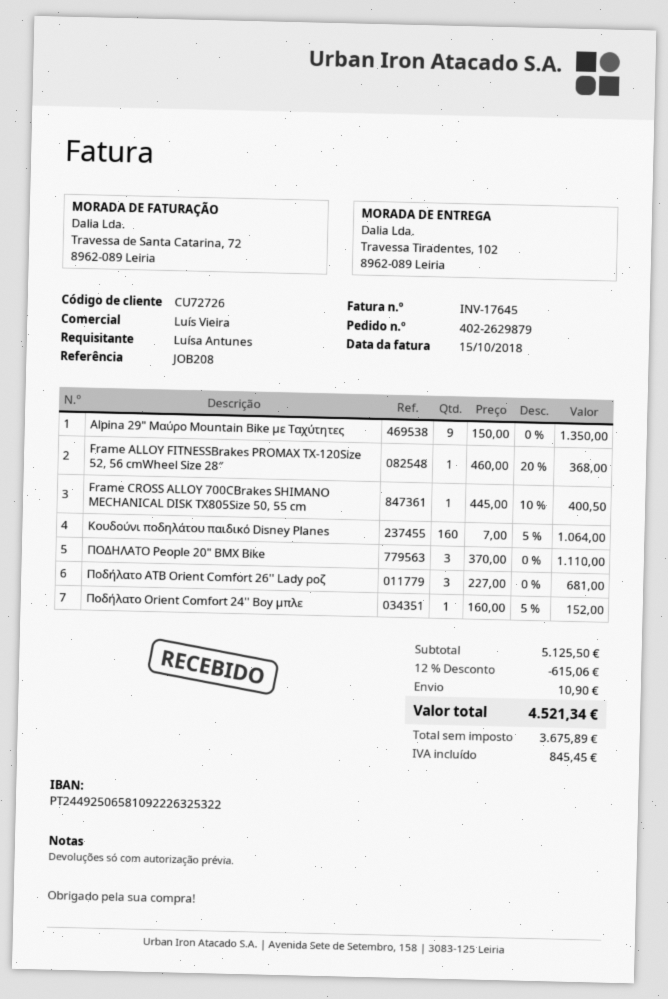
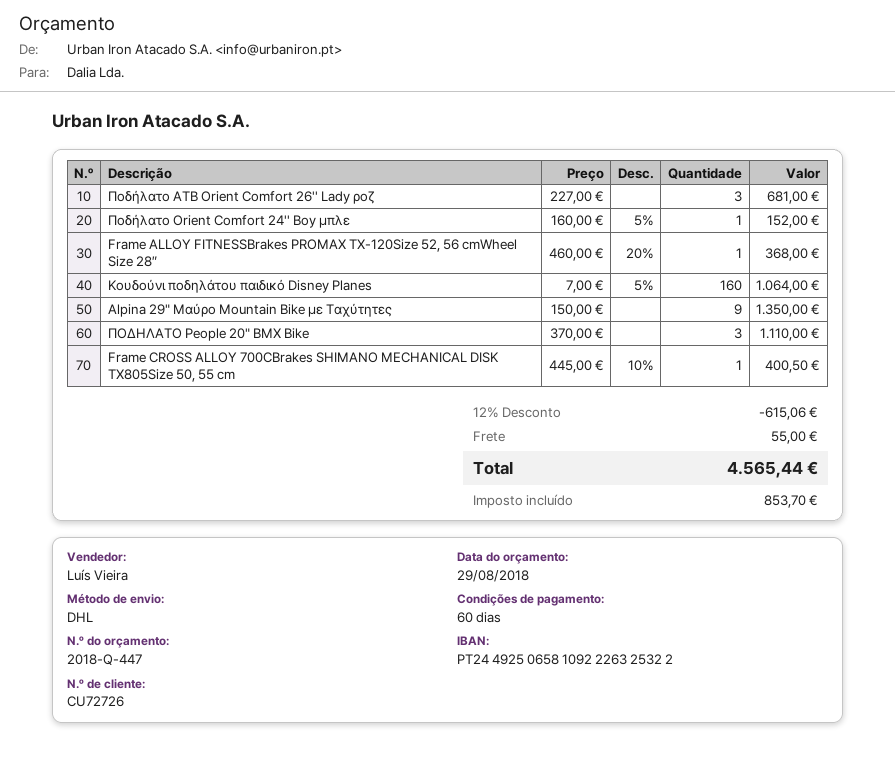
shipping: 10.90 -> 55.00
tax: 845.45 -> 853.70
total: 4521.34 -> 4565.44

